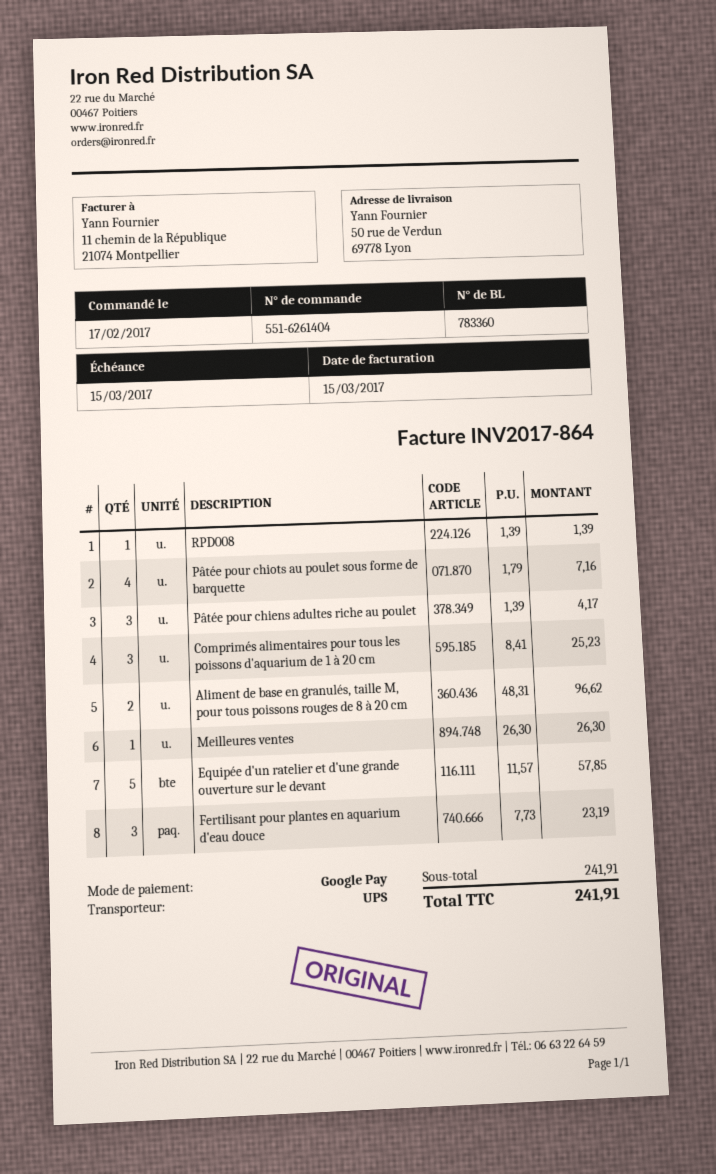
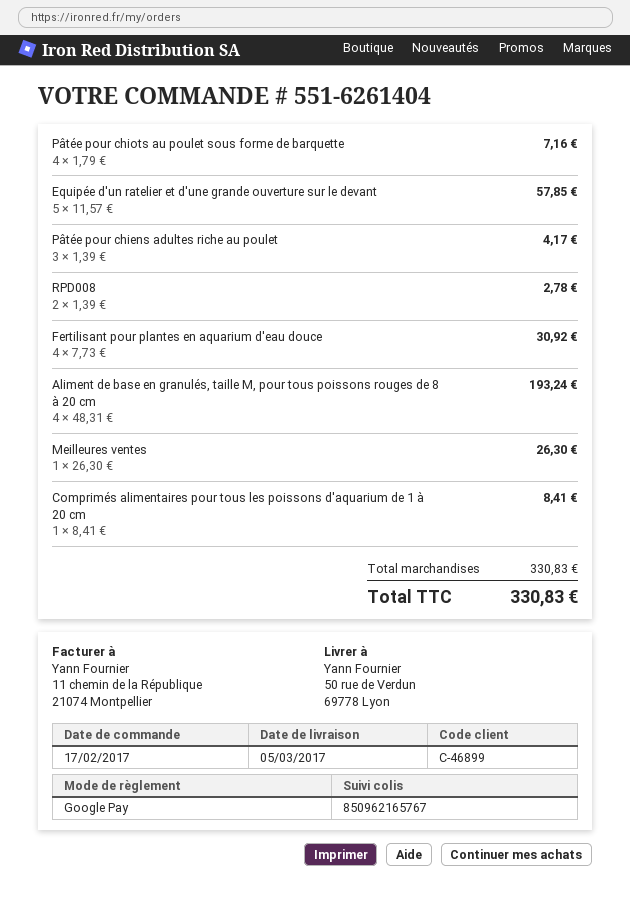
RPD008: 1 x 1.39 = 1.39 -> 2 x 1.39 = 2.78
Comprimés alimentaires pour tous les poissons d'aquarium de 1 à 20 cm: 3 x 8.41 = 25.23 -> 1 x 8.41 = 8.41
Aliment de base en granulés, taille M, pour tous poissons rouges de 8 à 20 cm: 2 x 48.31 = 96.62 -> 4 x 48.31 = 193.24
Fertilisant pour plantes en aquarium d'eau douce: 3 x 7.73 = 23.19 -> 4 x 7.73 = 30.92
subtotal: 241.91 -> 330.83
total: 241.91 -> 330.83

